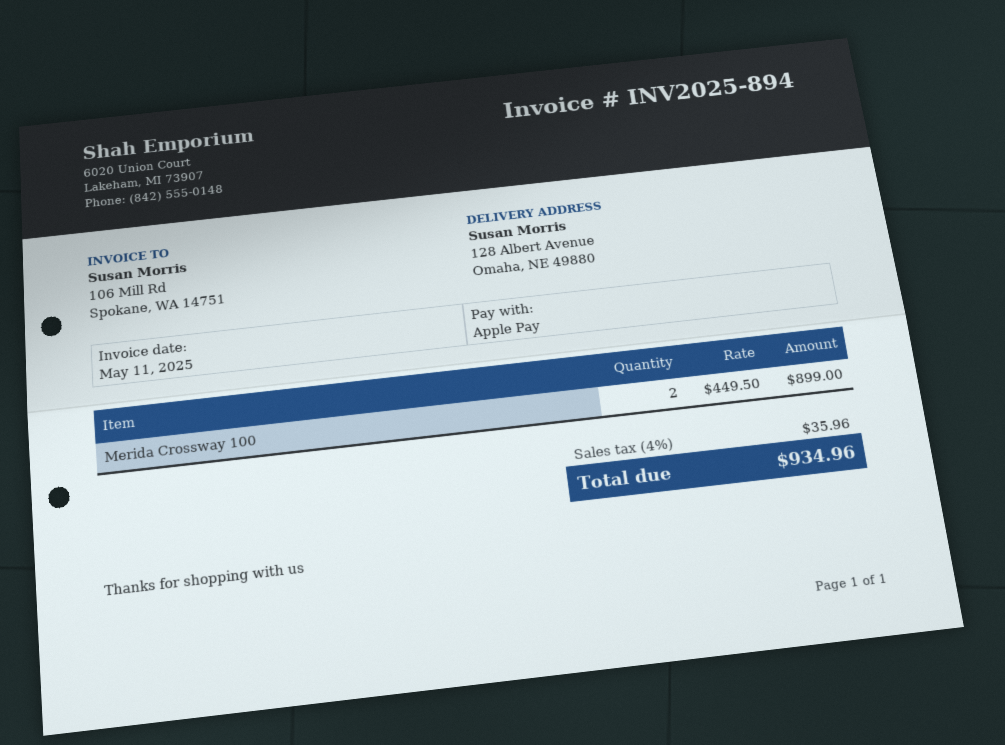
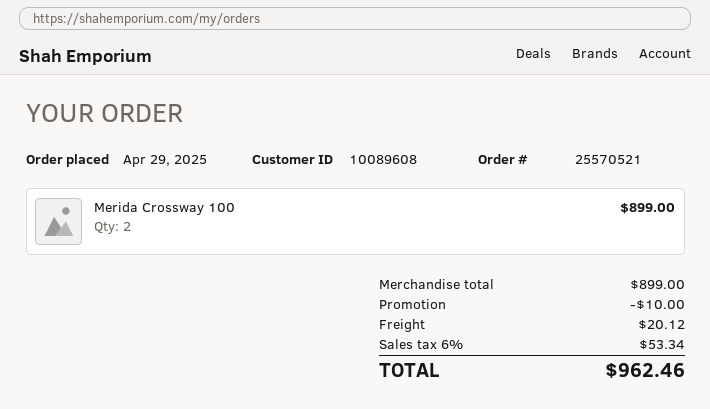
discount: none -> 10.00
shipping: none -> 20.12
tax: 4% = 35.96 -> 6% = 53.34
total: 934.96 -> 962.46

